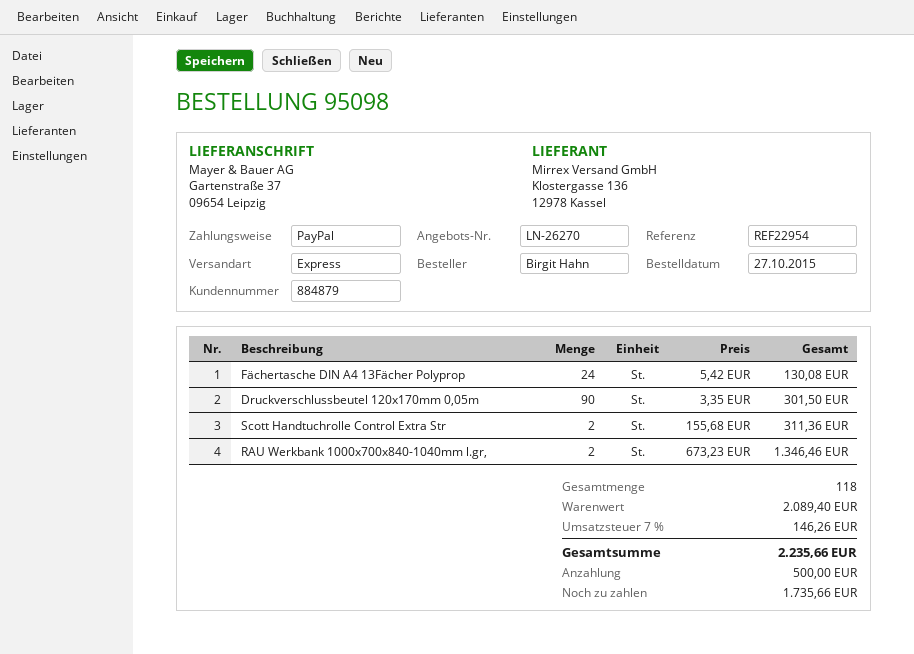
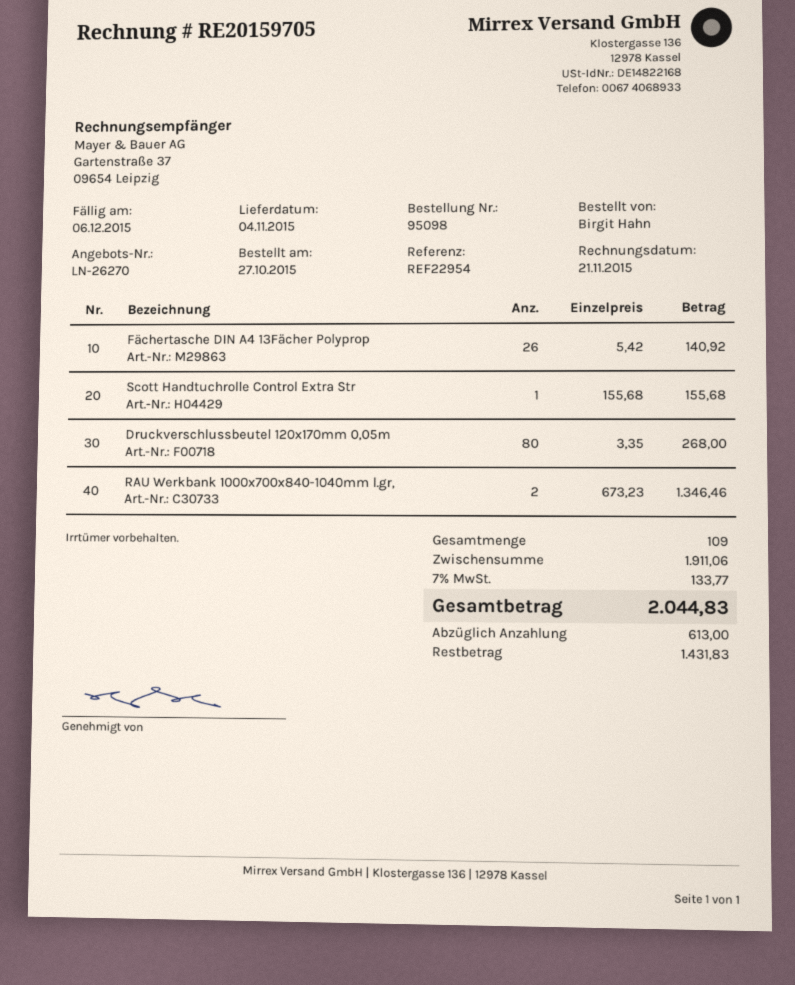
Fächertasche DIN A4 13Fächer Polyprop: 24 x 5.42 = 130.08 -> 26 x 5.42 = 140.92
Druckverschlussbeutel 120x170mm 0,05m: 90 x 3.35 = 301.50 -> 80 x 3.35 = 268.00
Scott Handtuchrolle Control Extra Str: 2 x 155.68 = 311.36 -> 1 x 155.68 = 155.68
total quantity: 118 -> 109
subtotal: 2089.40 -> 1911.06
tax: 7% = 146.26 -> 7% = 133.77
total: 2235.66 -> 2044.83
deposit: 500.00 -> 613.00
balance: 1735.66 -> 1431.83

